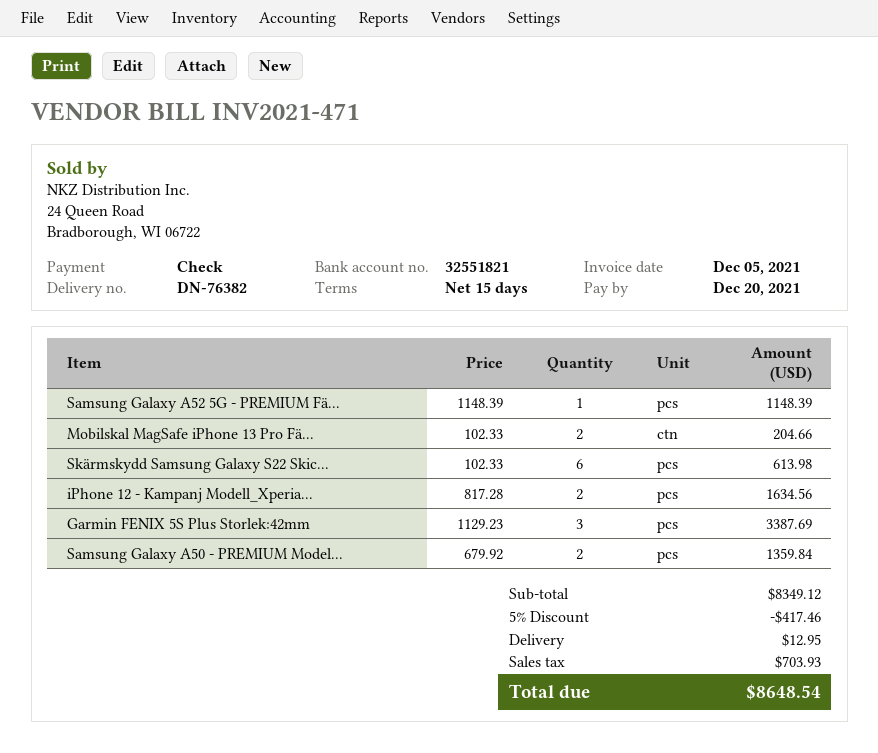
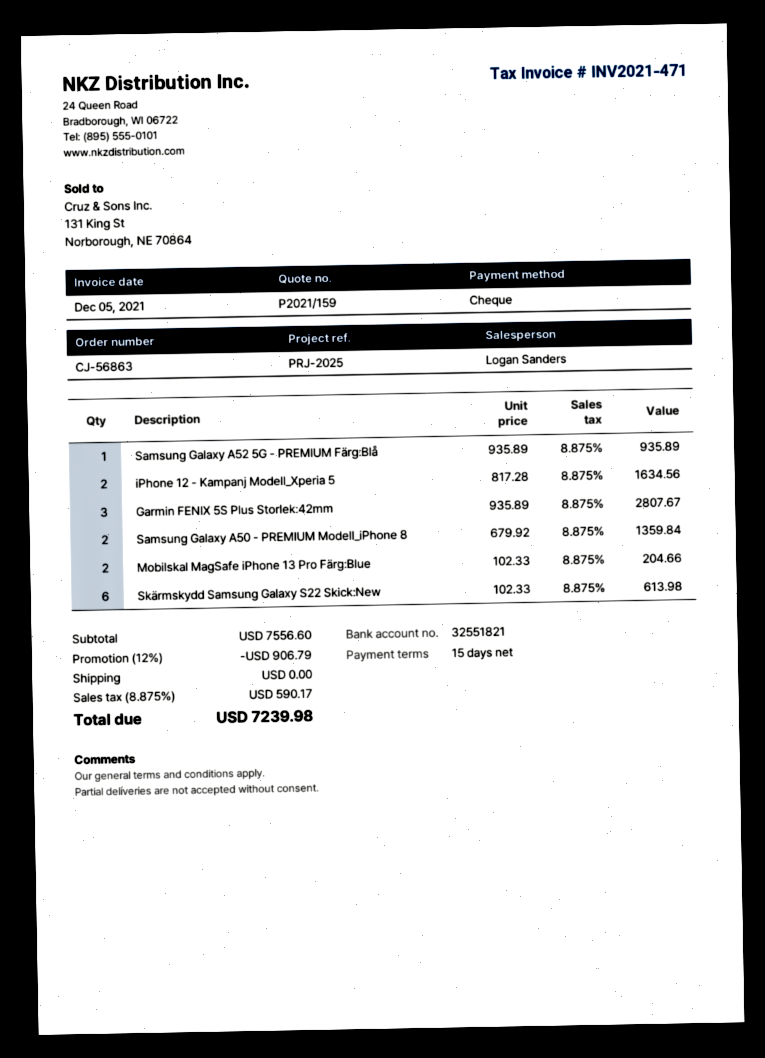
Samsung Galaxy A52 5G - PREMIUM Fä...: 1 x 1148.39 = 1148.39 -> 1 x 935.89 = 935.89
Garmin FENIX 5S Plus Storlek:42mm: 3 x 1129.23 = 3387.69 -> 3 x 935.89 = 2807.67
subtotal: 8349.12 -> 7556.60
discount: 5% = 417.46 -> 12% = 906.79
shipping: 12.95 -> 0.00
tax: 703.93 -> 590.17
total: 8648.54 -> 7239.98

